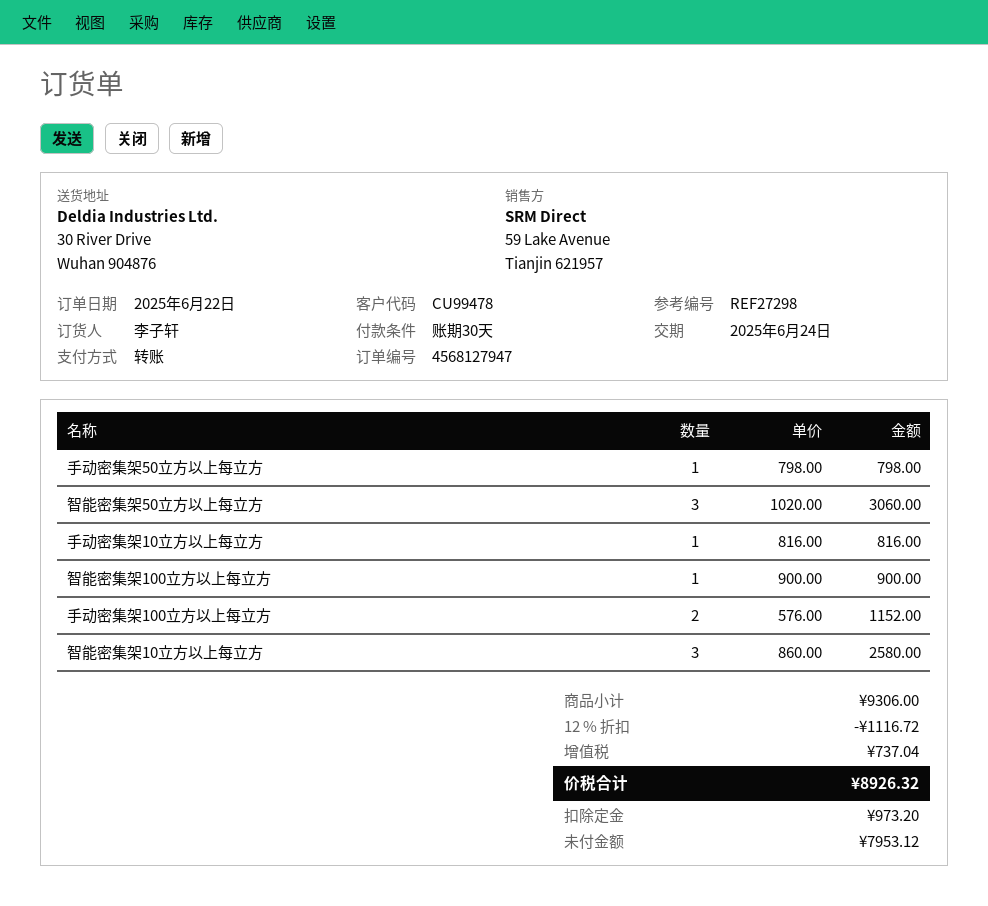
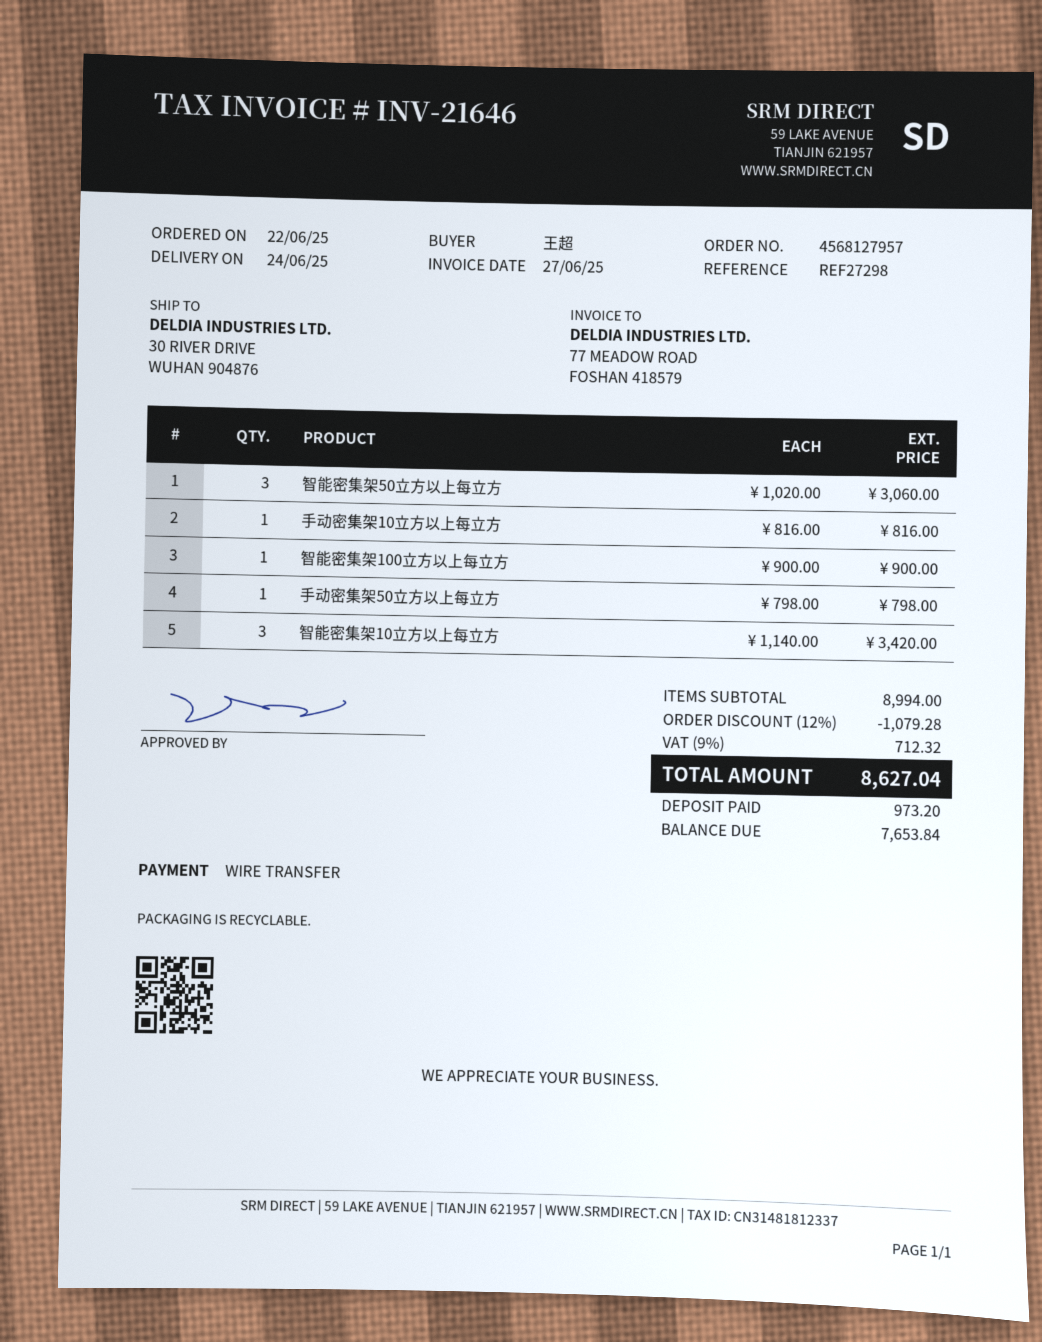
order number: 4568127947 -> 4568127957
ordered by: 李子轩 -> 王超
手动密集架100立方以上每立方: 2 x 576.00 = 1152.00 -> none
智能密集架10立方以上每立方: 3 x 860.00 = 2580.00 -> 3 x 1140.00 = 3420.00
subtotal: 9306.00 -> 8994.00
discount: 12% = 1116.72 -> 12% = 1079.28
tax: 737.04 -> 712.32
total: 8926.32 -> 8627.04
balance: 7953.12 -> 7653.84

